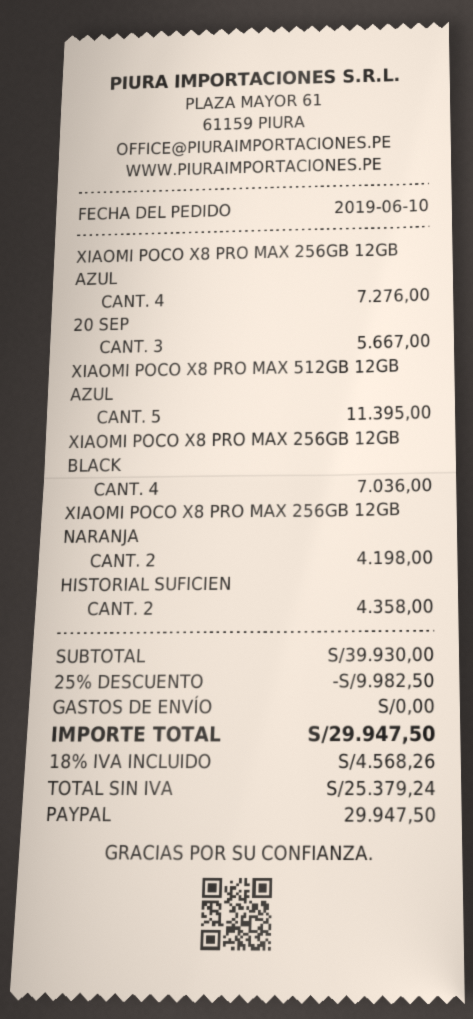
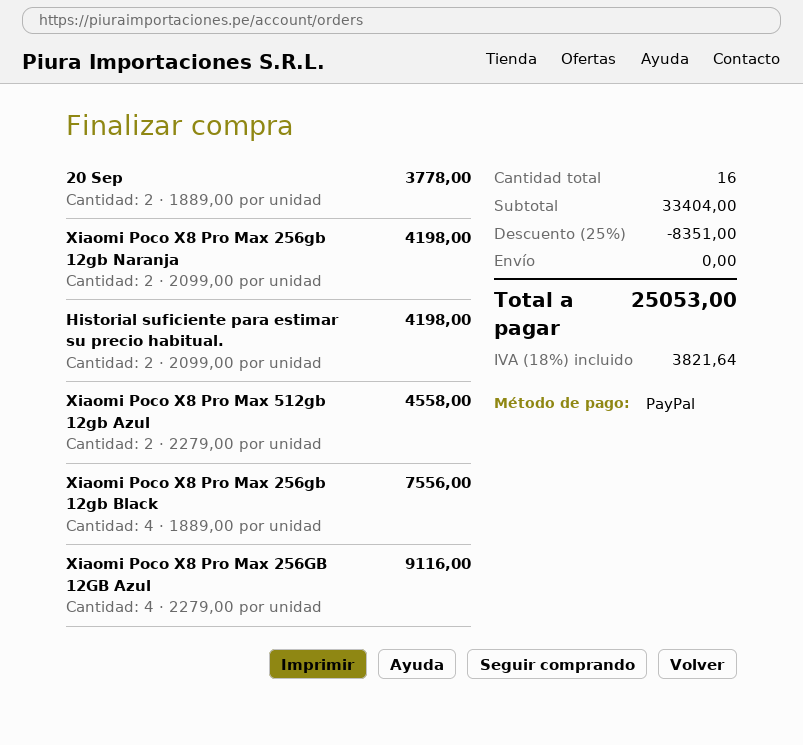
XIAOMI POCO X8 PRO MAX 256GB 12GB AZUL: 4 for 7276.00 -> 4 for 9116.00
20 SEP: 3 for 5667.00 -> 2 for 3778.00
XIAOMI POCO X8 PRO MAX 512GB 12GB AZUL: 5 for 11395.00 -> 2 for 4558.00
XIAOMI POCO X8 PRO MAX 256GB 12GB BLACK: 4 for 7036.00 -> 4 for 7556.00
HISTORIAL SUFICIEN: 2 for 4358.00 -> 2 for 4198.00
subtotal: 39930.00 -> 33404.00
discount: 25% = 9982.50 -> 25% = 8351.00
tax: 18% = 4568.26 -> 18% = 3821.64
total: 29947.50 -> 25053.00

